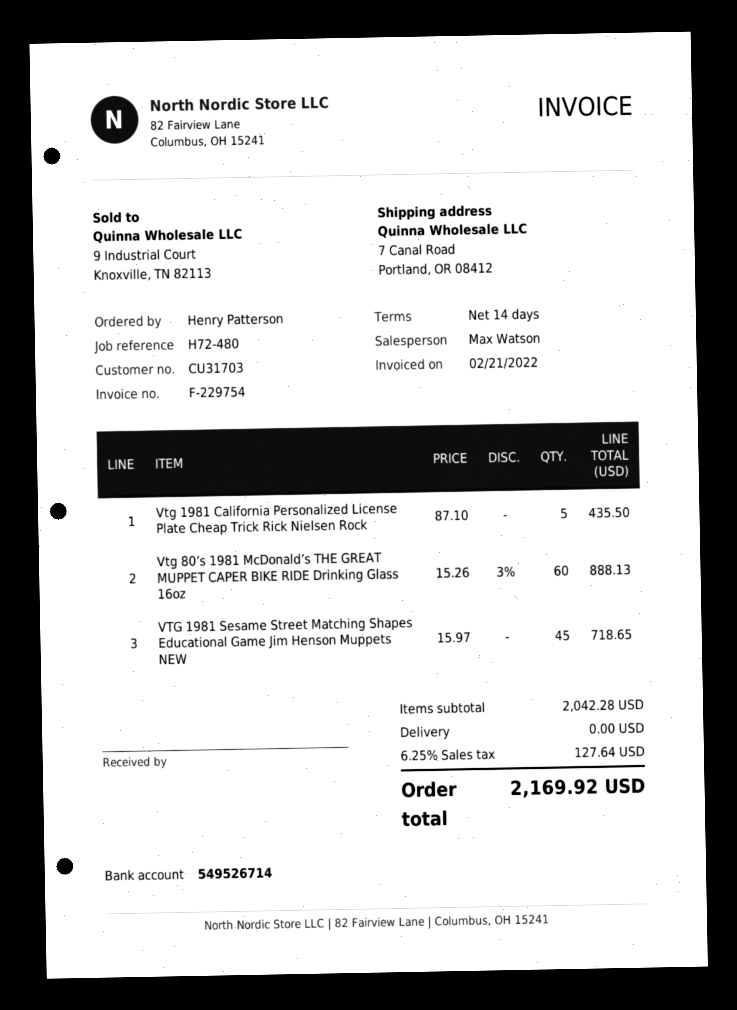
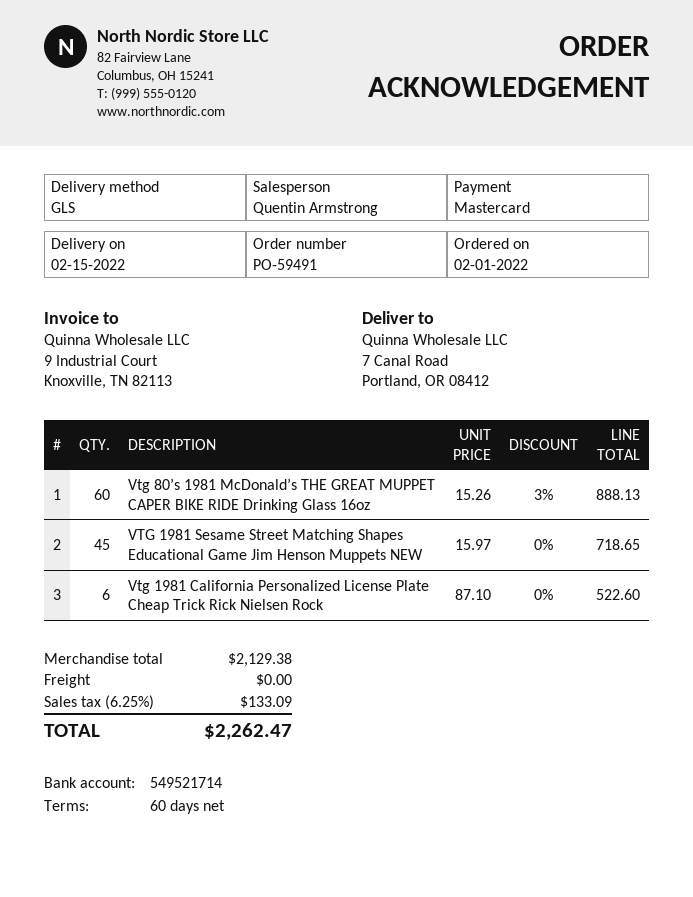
payment terms: 14 days -> 60 days
sales rep: Max Watson -> Quentin Armstrong
bank account: 549526714 -> 549521714
Vtg 1981 California Personalized License Plate Cheap Trick Rick Nielsen Rock: 5 x 87.10 = 435.50 -> 6 x 87.10 = 522.60
subtotal: 2042.28 -> 2129.38
tax: 6.25% = 127.64 -> 6.25% = 133.09
total: 2169.92 -> 2262.47

